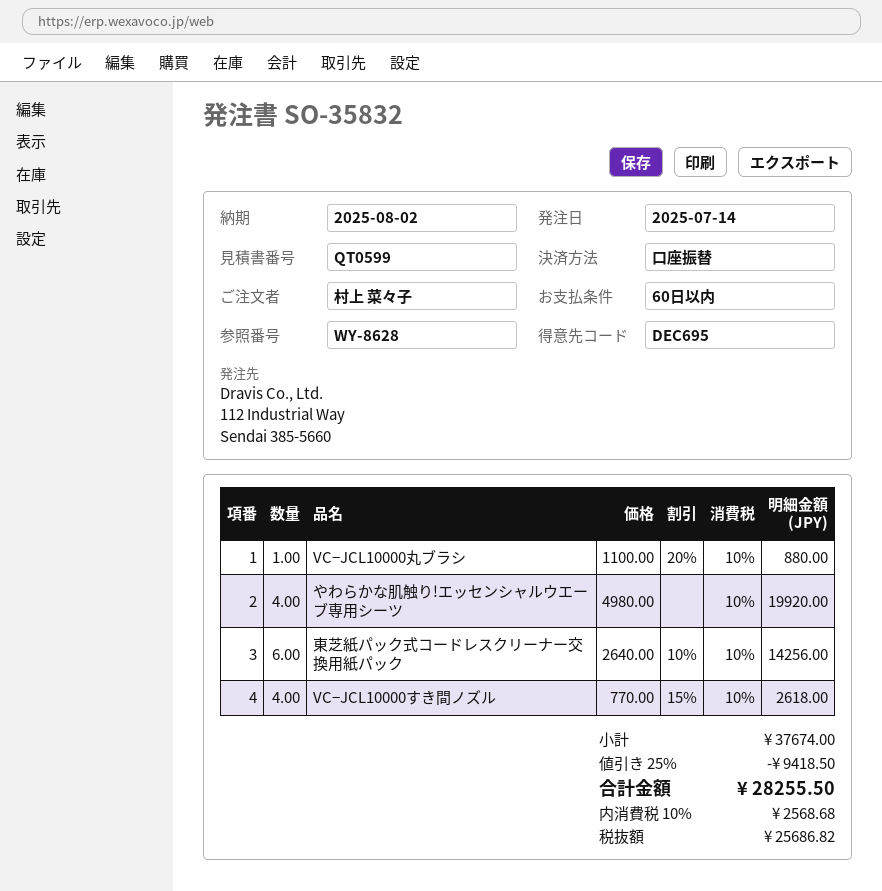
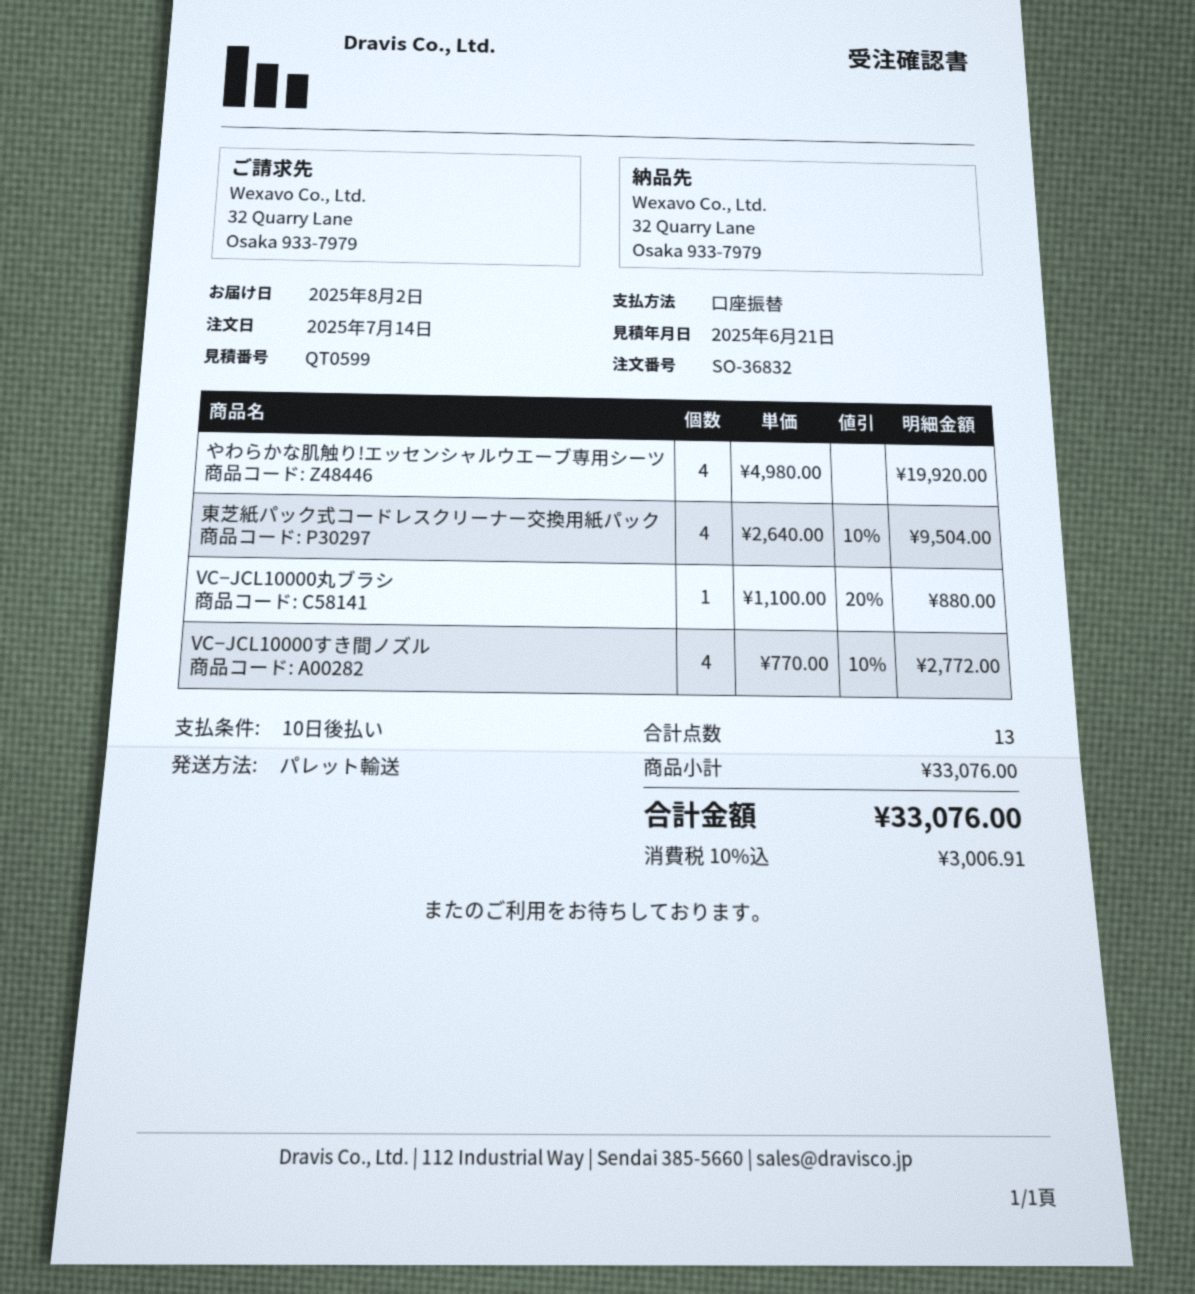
order number: SO-35832 -> SO-36832
payment terms: 60 days -> 10 days
東芝紙パック式コードレスクリーナー交換用紙パック: 6 x 2640.00 - 10% = 14256.00 -> 4 x 2640.00 - 10% = 9504.00
VC−JCL10000すき間ノズル: 4 x 770.00 - 15% = 2618.00 -> 4 x 770.00 - 10% = 2772.00
subtotal: 37674.00 -> 33076.00
discount: 25% = 9418.50 -> none
tax: 10% = 2568.68 -> 10% = 3006.91
total: 28255.50 -> 33076.00

